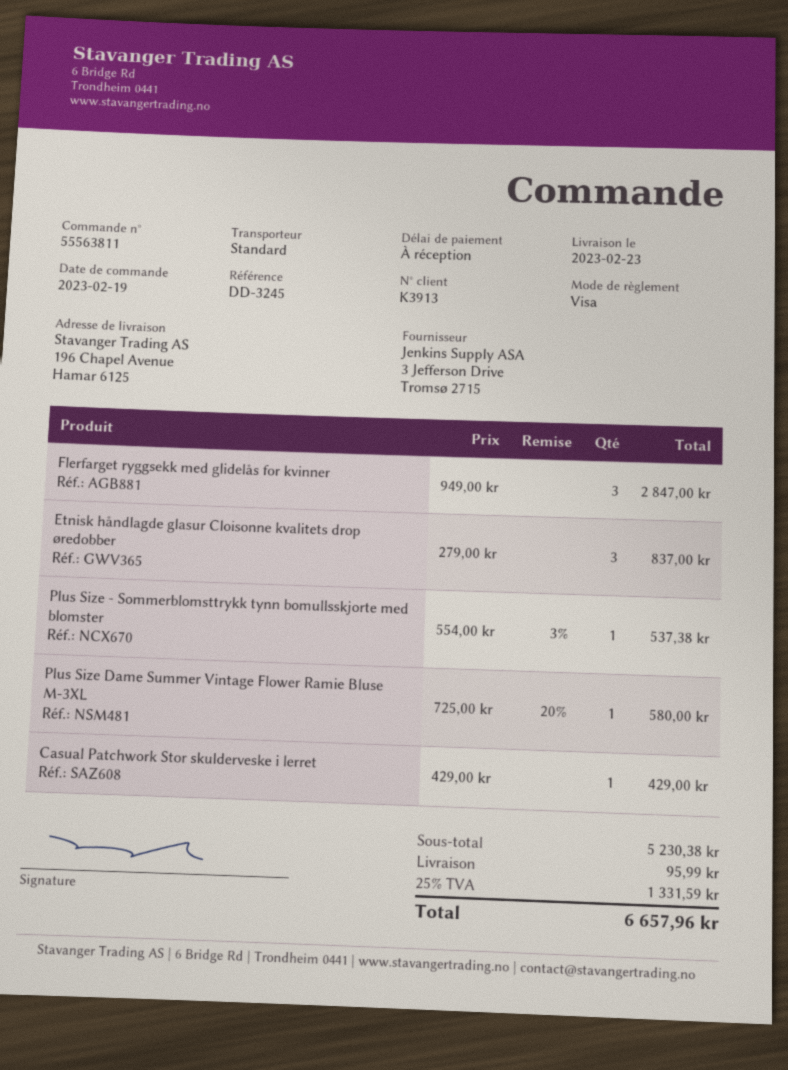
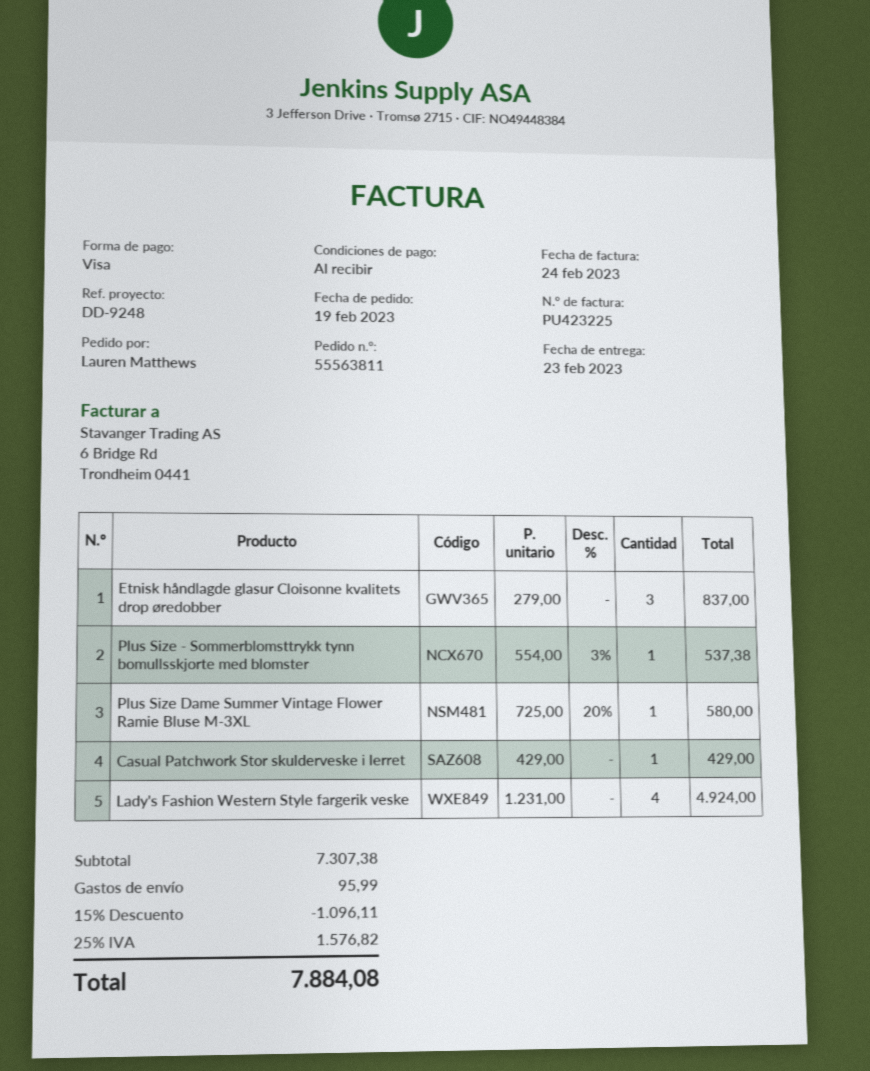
reference: DD-3245 -> DD-9248
Flerfarget ryggsekk med glidelås for kvinner: 3 x 949.00 = 2847.00 -> none
Lady's Fashion Western Style fargerik veske: none -> 4 x 1231.00 = 4924.00
subtotal: 5230.38 -> 7307.38
discount: none -> 15% = 1096.11
tax: 25% = 1331.59 -> 25% = 1576.82
total: 6657.96 -> 7884.08

